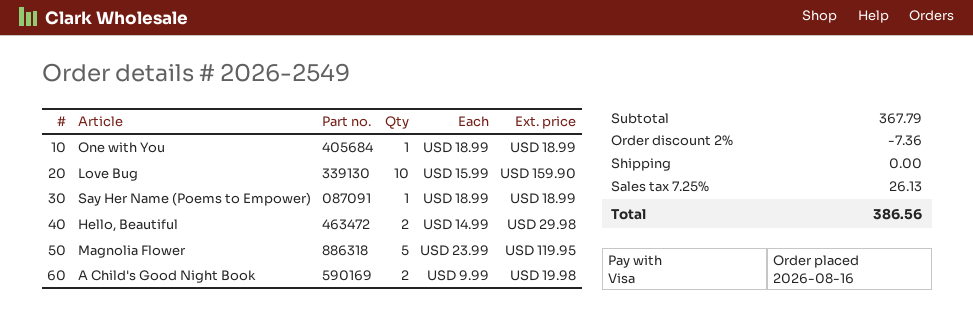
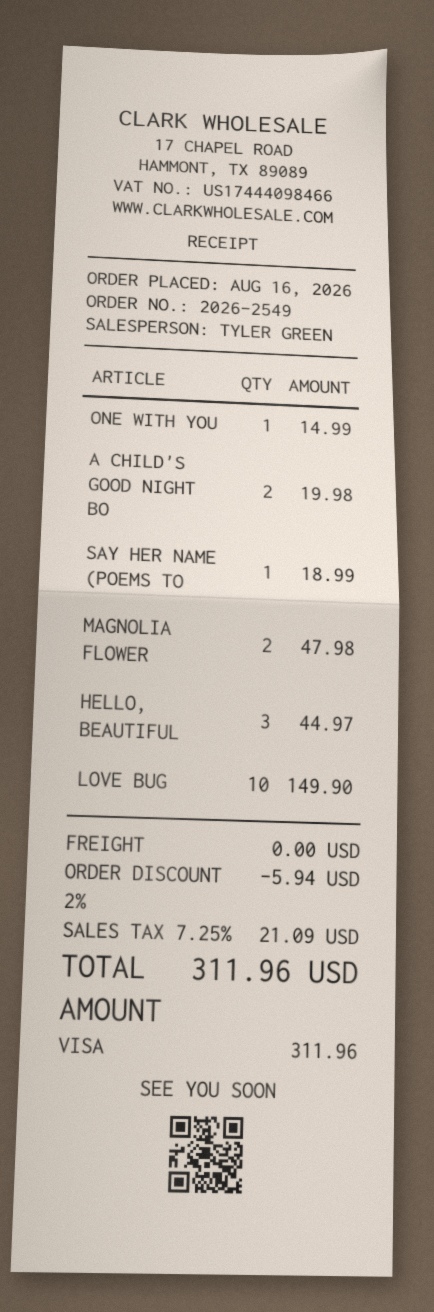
One with You: 1 for 18.99 -> 1 for 14.99
Love Bug: 10 for 159.90 -> 10 for 149.90
Hello, Beautiful: 2 for 29.98 -> 3 for 44.97
Magnolia Flower: 5 for 119.95 -> 2 for 47.98
discount: 2% = 7.36 -> 2% = 5.94
tax: 7.25% = 26.13 -> 7.25% = 21.09
total: 386.56 -> 311.96

